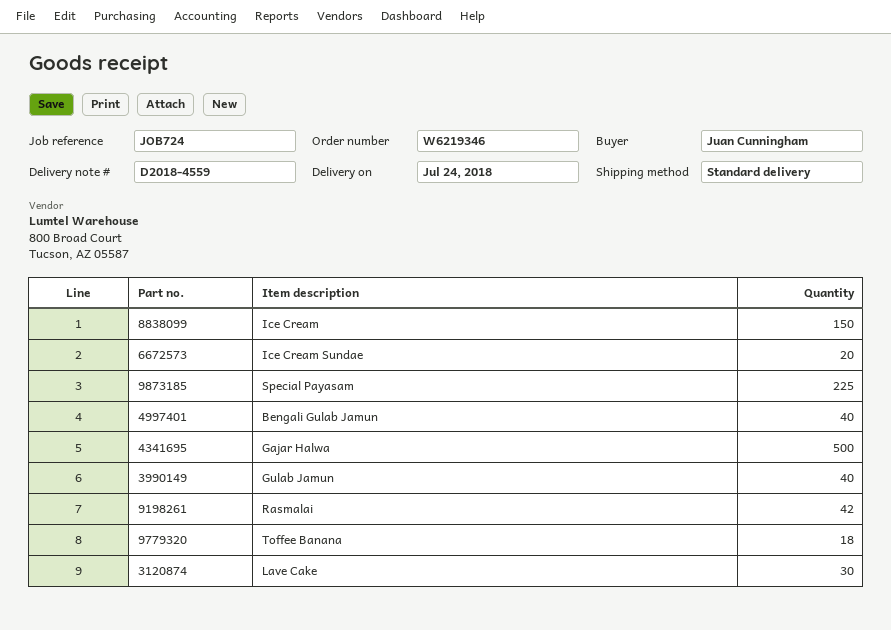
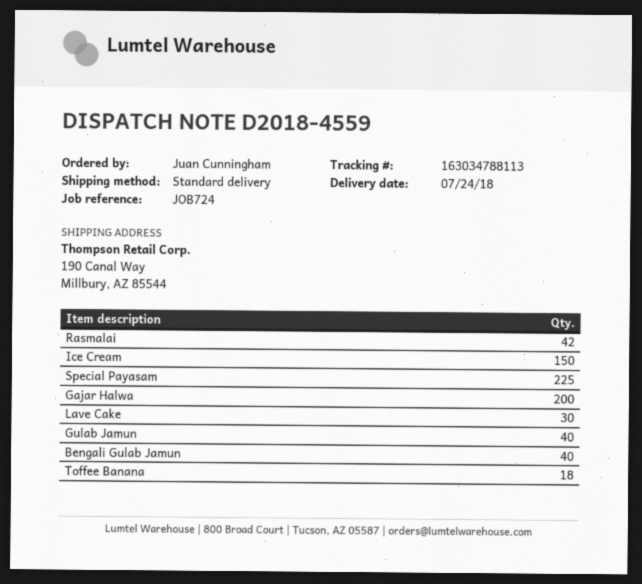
Ice Cream Sundae: 20 -> none
Gajar Halwa: 500 -> 200

